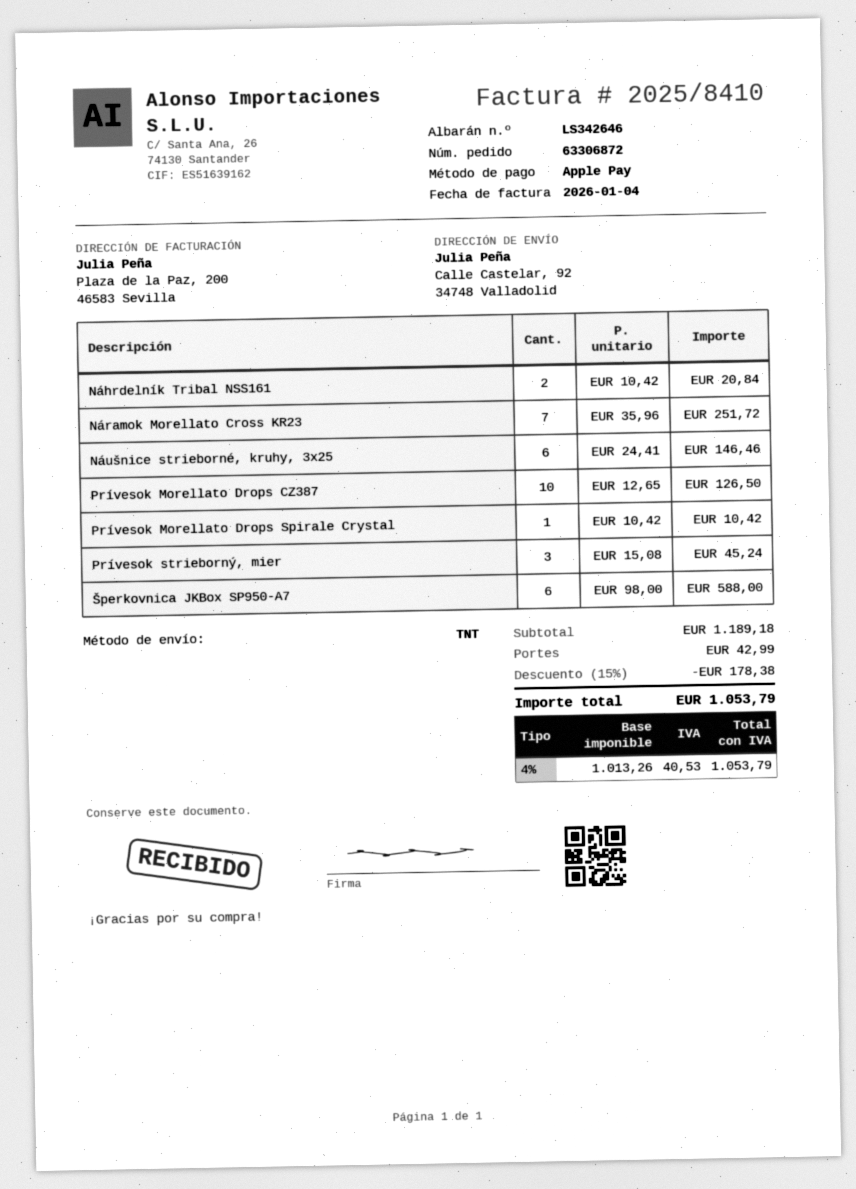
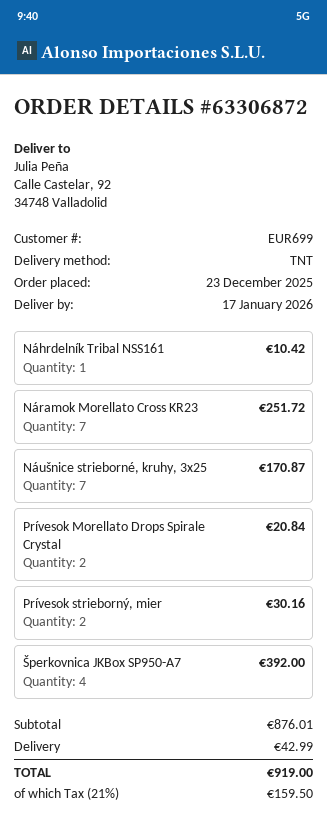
Náhrdelník Tribal NSS161: 2 for 20.84 -> 1 for 10.42
Náušnice strieborné, kruhy, 3x25: 6 for 146.46 -> 7 for 170.87
Prívesok Morellato Drops CZ387: 10 for 126.50 -> none
Prívesok Morellato Drops Spirale Crystal: 1 for 10.42 -> 2 for 20.84
Prívesok strieborný, mier: 3 for 45.24 -> 2 for 30.16
Šperkovnica JKBox SP950-A7: 6 for 588.00 -> 4 for 392.00
subtotal: 1189.18 -> 876.01
discount: 15% = 178.38 -> none
tax: 4% = 40.53 -> 21% = 159.50
total: 1053.79 -> 919.00

